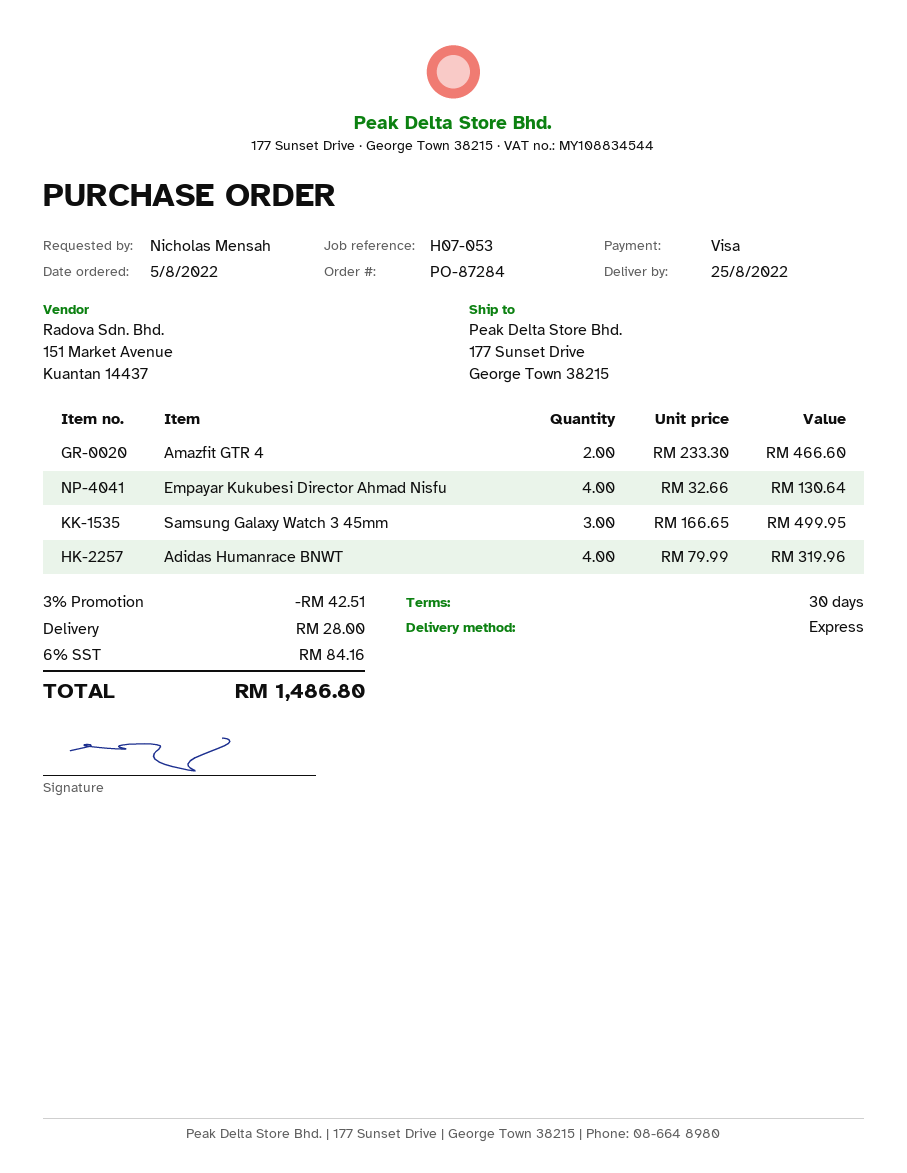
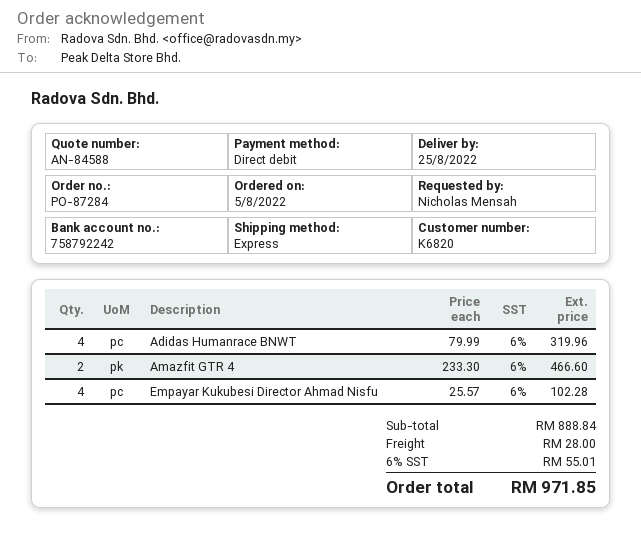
payment method: Visa -> direct debit
Empayar Kukubesi Director Ahmad Nisfu: 4 x 32.66 = 130.64 -> 4 x 25.57 = 102.28
Samsung Galaxy Watch 3 45mm: 3 x 166.65 = 499.95 -> none
discount: 3% = 42.51 -> none
tax: 6% = 84.16 -> 6% = 55.01
total: 1486.80 -> 971.85

